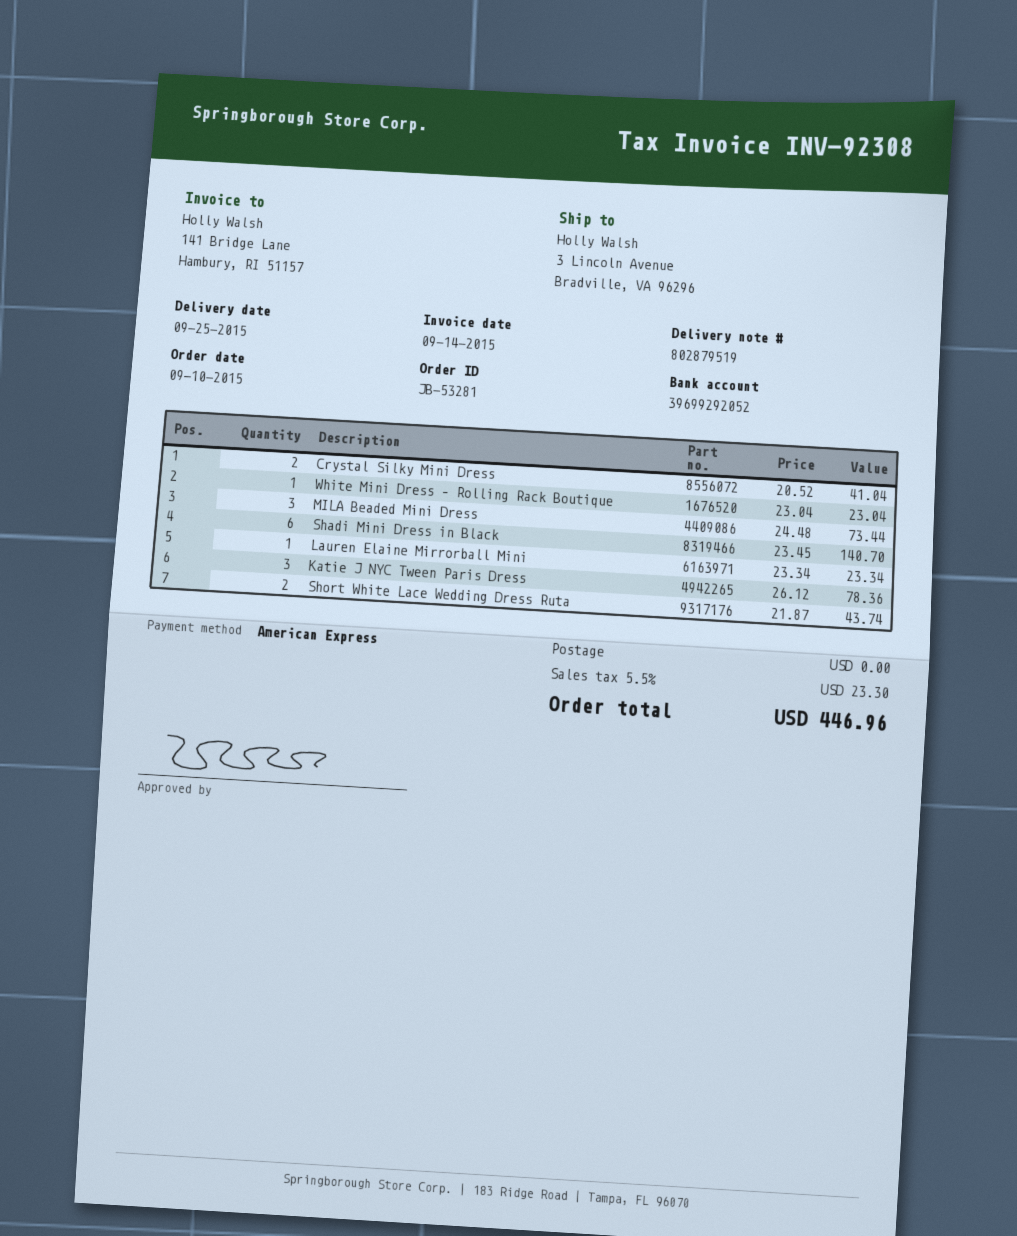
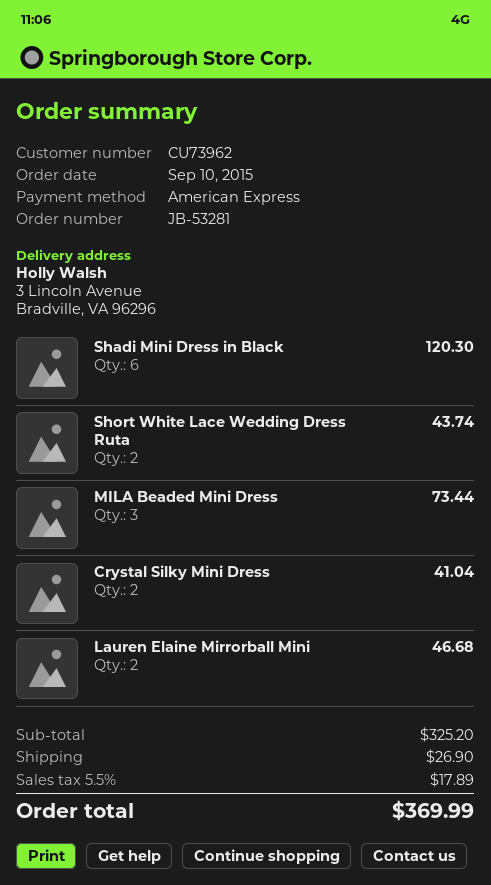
White Mini Dress – Rolling Rack Boutique: 1 for 23.04 -> none
Shadi Mini Dress in Black: 6 for 140.70 -> 6 for 120.30
Lauren Elaine Mirrorball Mini: 1 for 23.34 -> 2 for 46.68
Katie J NYC Tween Paris Dress: 3 for 78.36 -> none
shipping: 0.00 -> 26.90
tax: 5.5% = 23.30 -> 5.5% = 17.89
total: 446.96 -> 369.99

